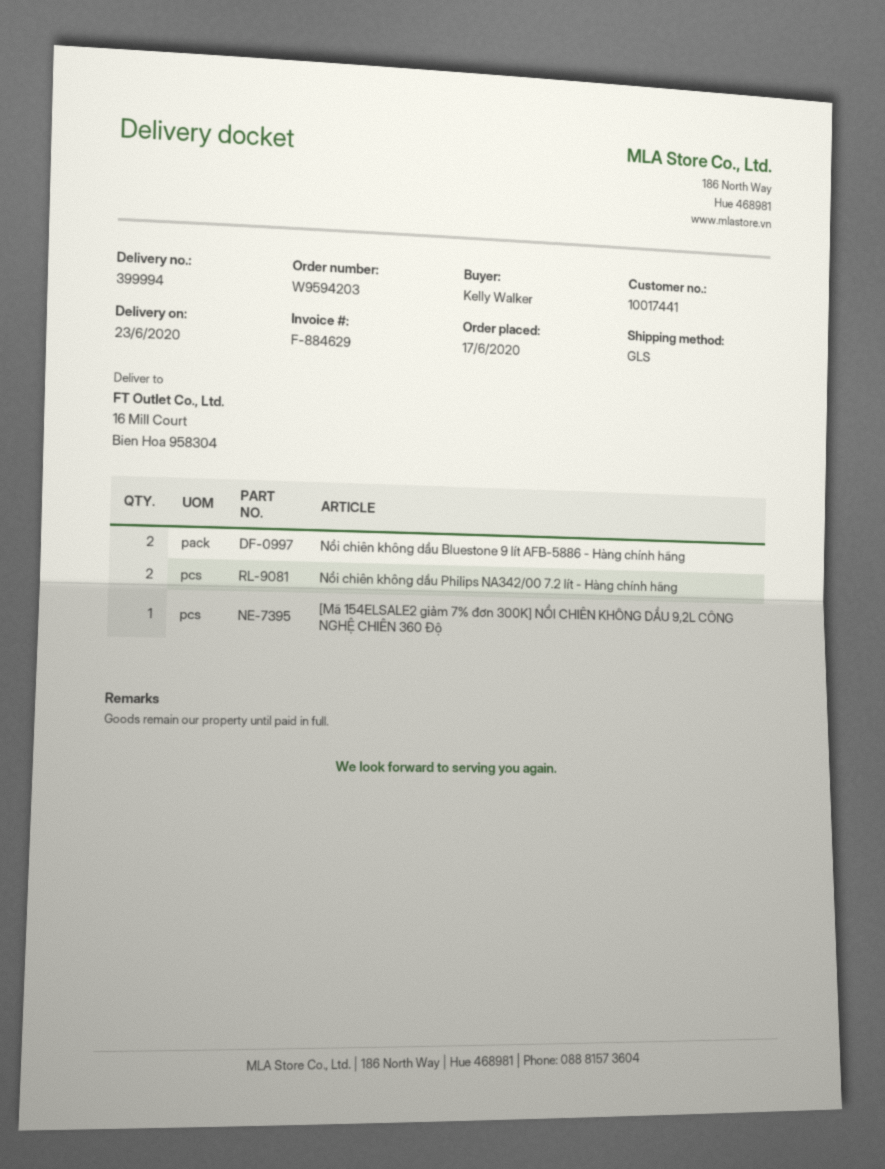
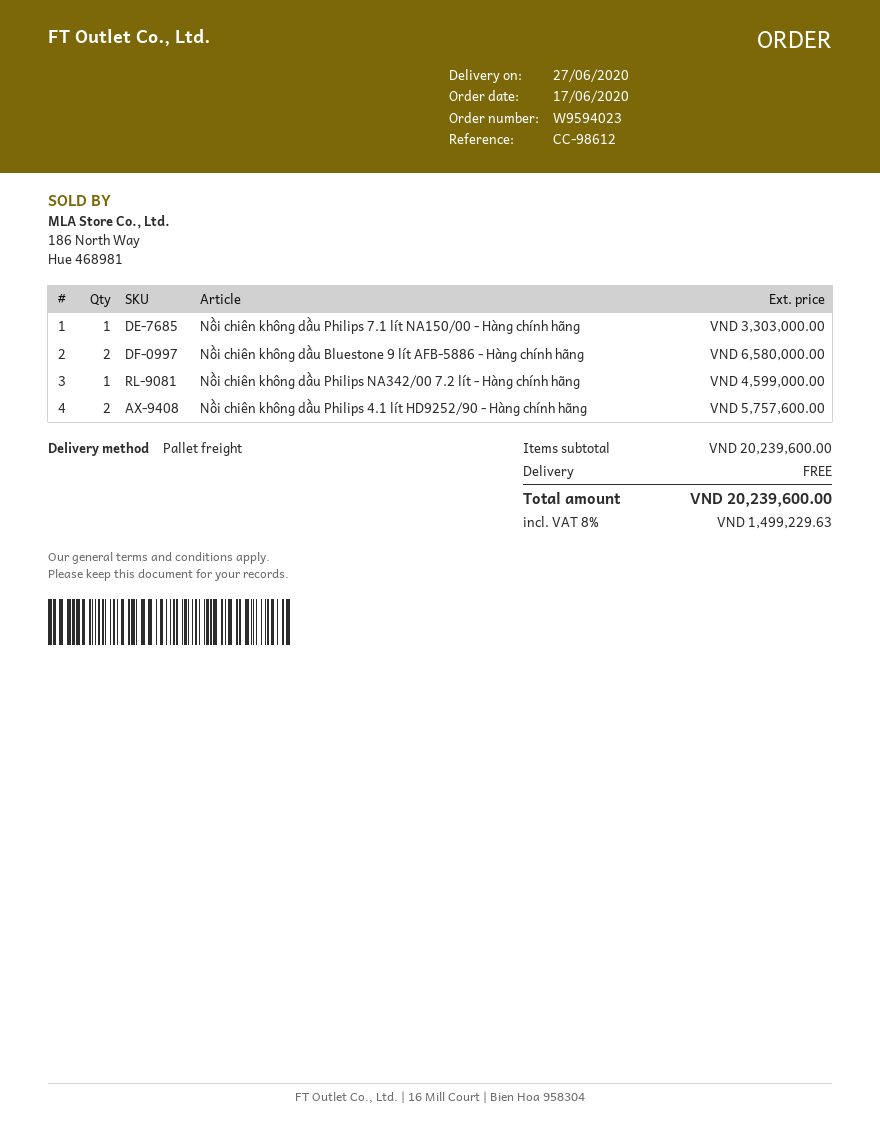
order number: W9594203 -> W9594023
delivery date: 2020-06-23 -> 2020-06-27
shipping method: GLS -> pallet freight
Nồi chiên không dầu Philips NA342/00 7.2 lít - Hàng chính hãng: 2 -> 1
[Mã 154ELSALE2 giảm 7% đơn 300K] NỒI CHIÊN KHÔNG DẦU 9,2L CÔNG NGHỆ CHIÊN 360 Độ: 1 -> none
Nồi chiên không dầu Philips 7.1 lít NA150/00 - Hàng chính hãng: none -> 1
Nồi chiên không dầu Philips 4.1 lít HD9252/90 - Hàng chính hãng: none -> 2

